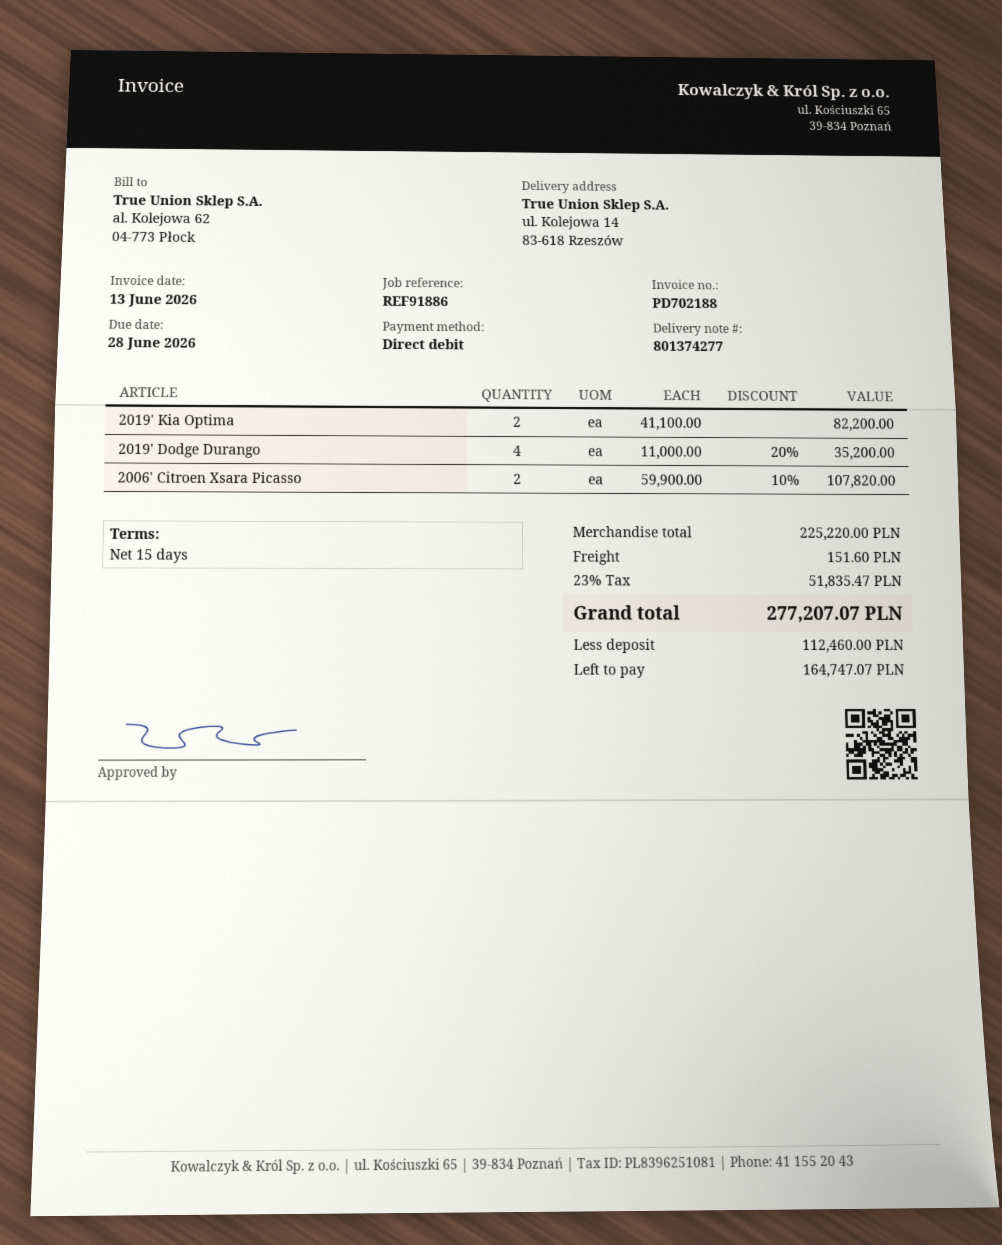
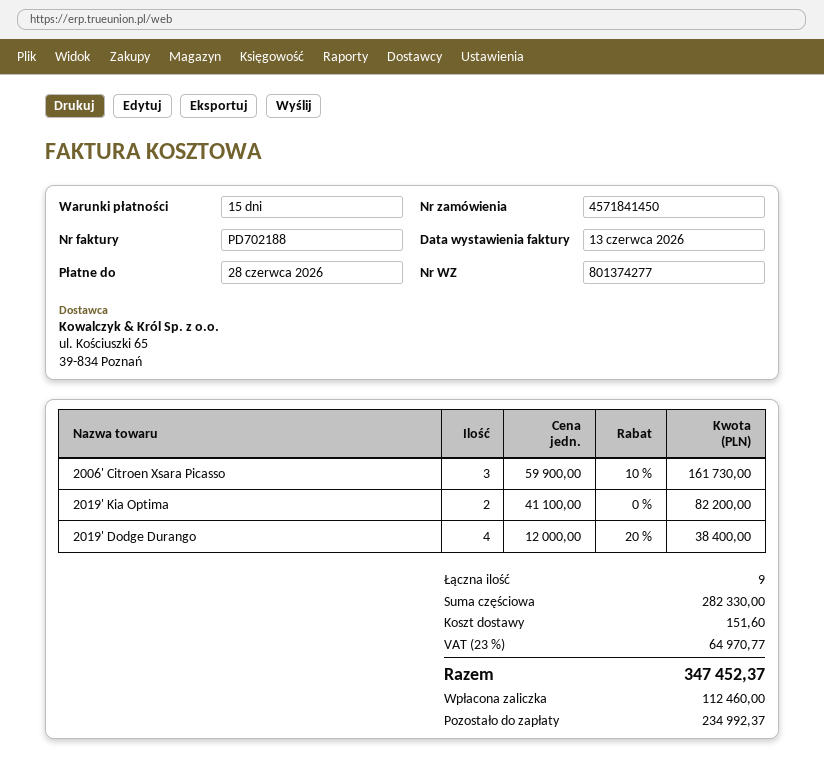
2019' Dodge Durango: 4 x 11000.00 - 20% = 35200.00 -> 4 x 12000.00 - 20% = 38400.00
2006' Citroen Xsara Picasso: 2 x 59900.00 - 10% = 107820.00 -> 3 x 59900.00 - 10% = 161730.00
subtotal: 225220.00 -> 282330.00
tax: 23% = 51835.47 -> 23% = 64970.77
total: 277207.07 -> 347452.37
balance: 164747.07 -> 234992.37

